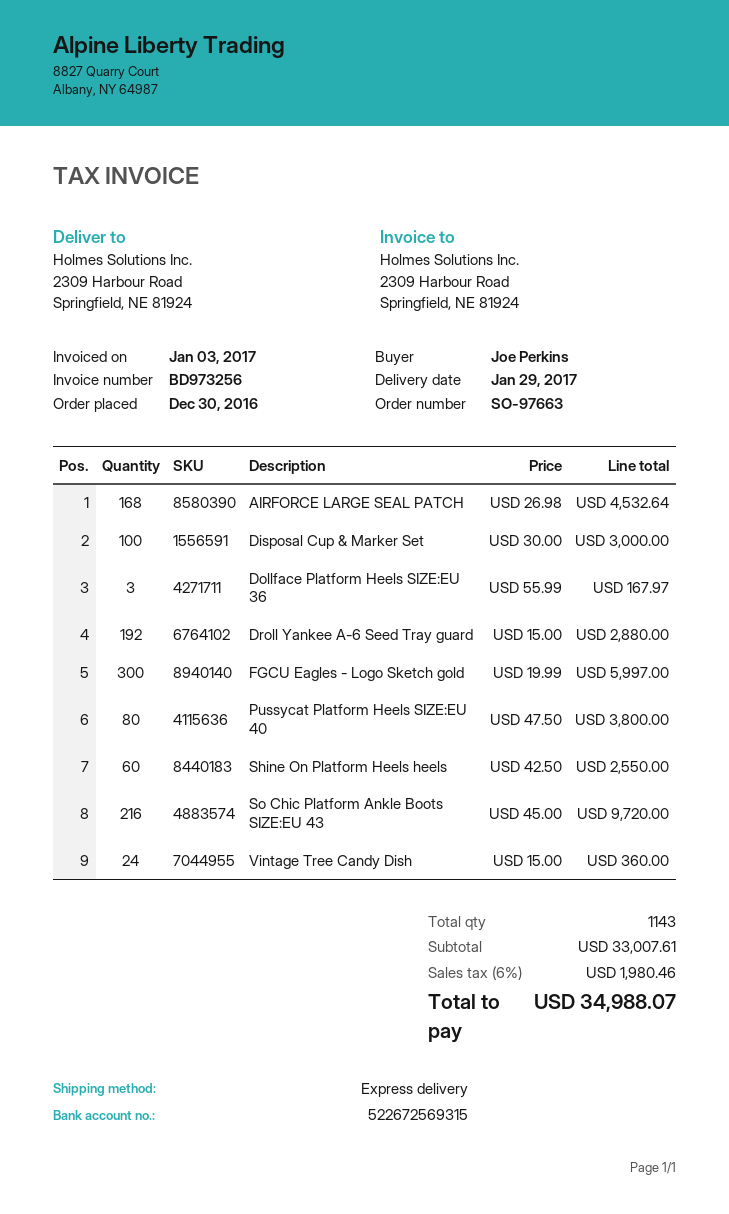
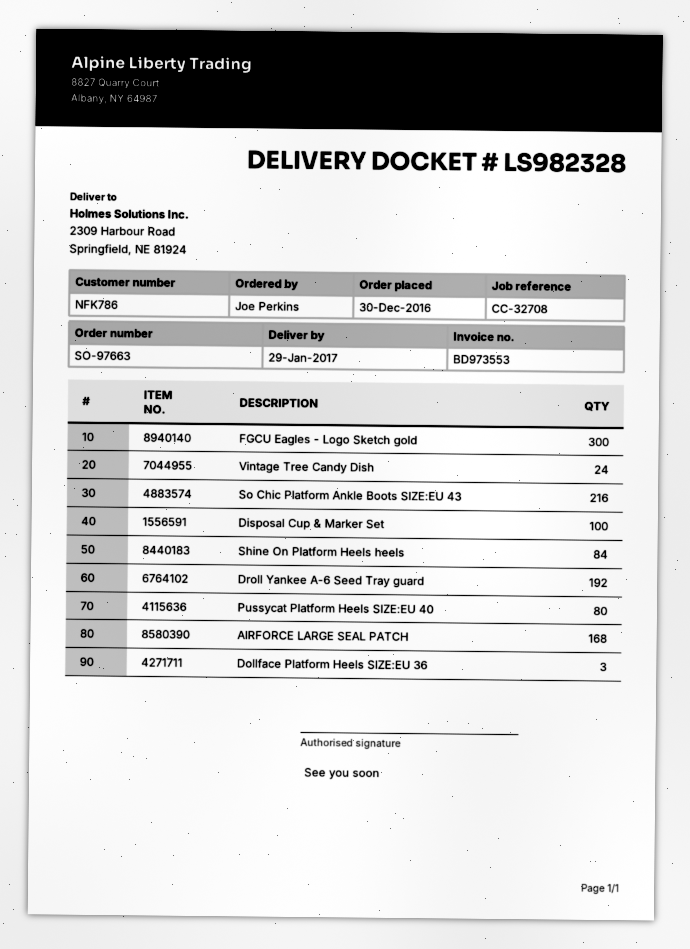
invoice number: BD973256 -> BD973553
Shine On Platform Heels heels: 60 -> 84

